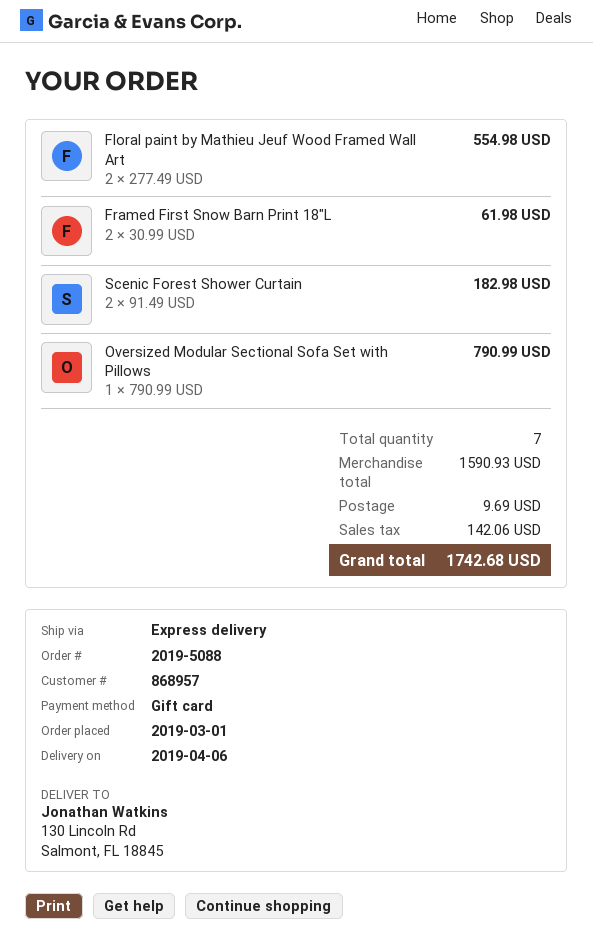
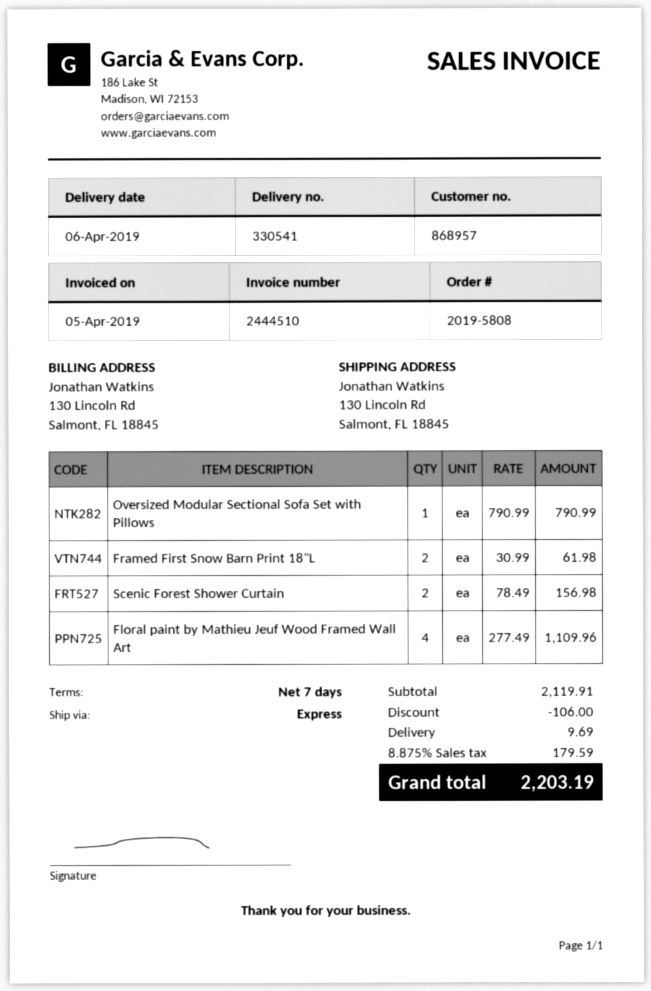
order number: 2019-5088 -> 2019-5808
Floral paint by Mathieu Jeuf Wood Framed Wall Art: 2 x 277.49 = 554.98 -> 4 x 277.49 = 1109.96
Scenic Forest Shower Curtain: 2 x 91.49 = 182.98 -> 2 x 78.49 = 156.98
subtotal: 1590.93 -> 2119.91
discount: none -> 106.00
tax: 142.06 -> 179.59
total: 1742.68 -> 2203.19

